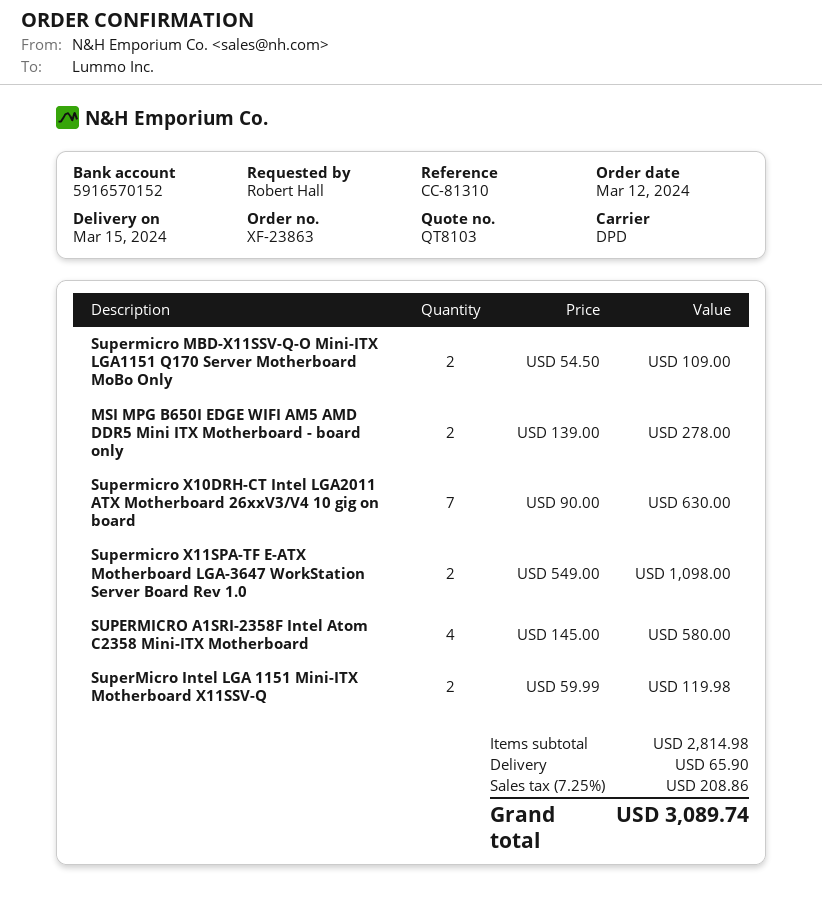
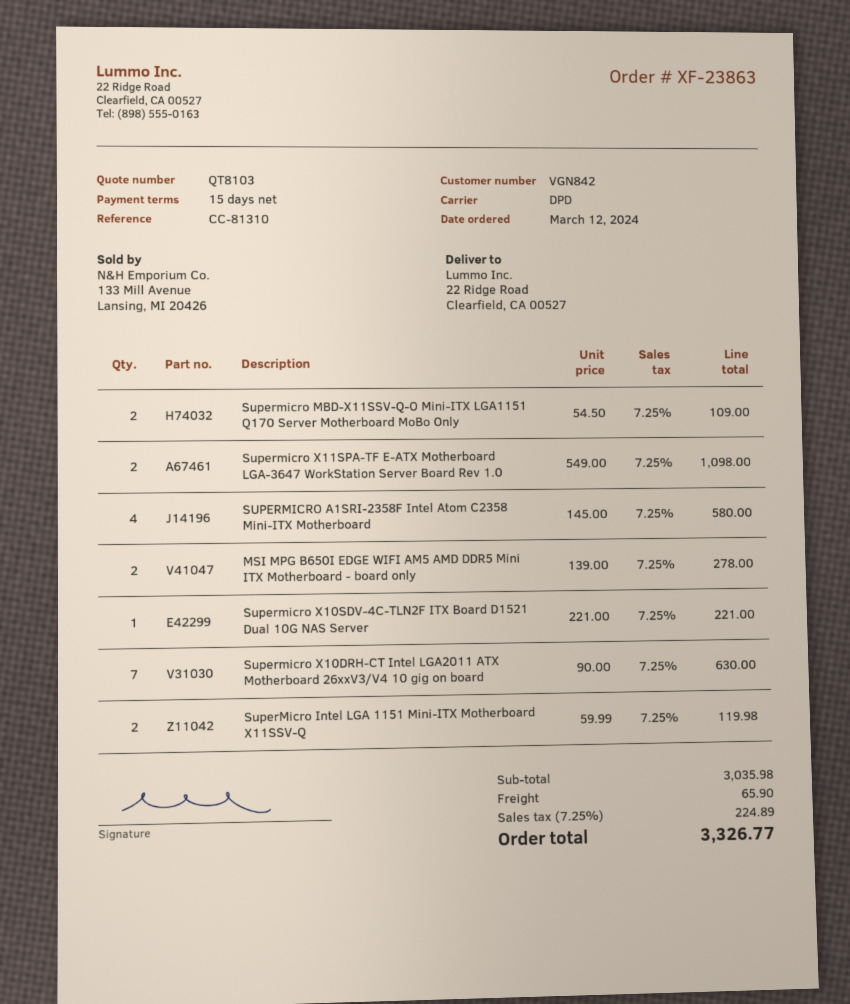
Supermicro X10SDV-4C-TLN2F ITX Board D1521 Dual 10G NAS Server: none -> 1 x 221.00 = 221.00
subtotal: 2814.98 -> 3035.98
tax: 7.25% = 208.86 -> 7.25% = 224.89
total: 3089.74 -> 3326.77

